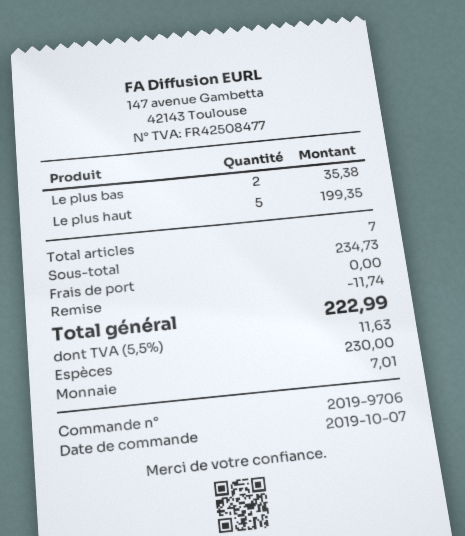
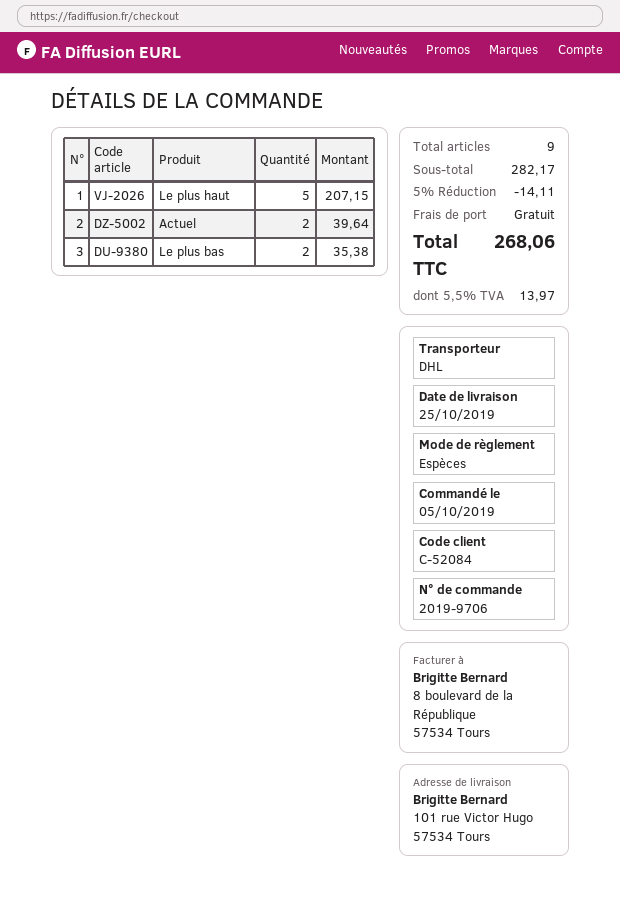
order date: 2019-10-07 -> 2019-10-05
Le plus haut: 5 for 199.35 -> 5 for 207.15
Actuel: none -> 2 for 39.64
total quantity: 7 -> 9
subtotal: 234.73 -> 282.17
discount: 11.74 -> 14.11
tax: 5.5% = 11.63 -> 5.5% = 13.97
total: 222.99 -> 268.06

